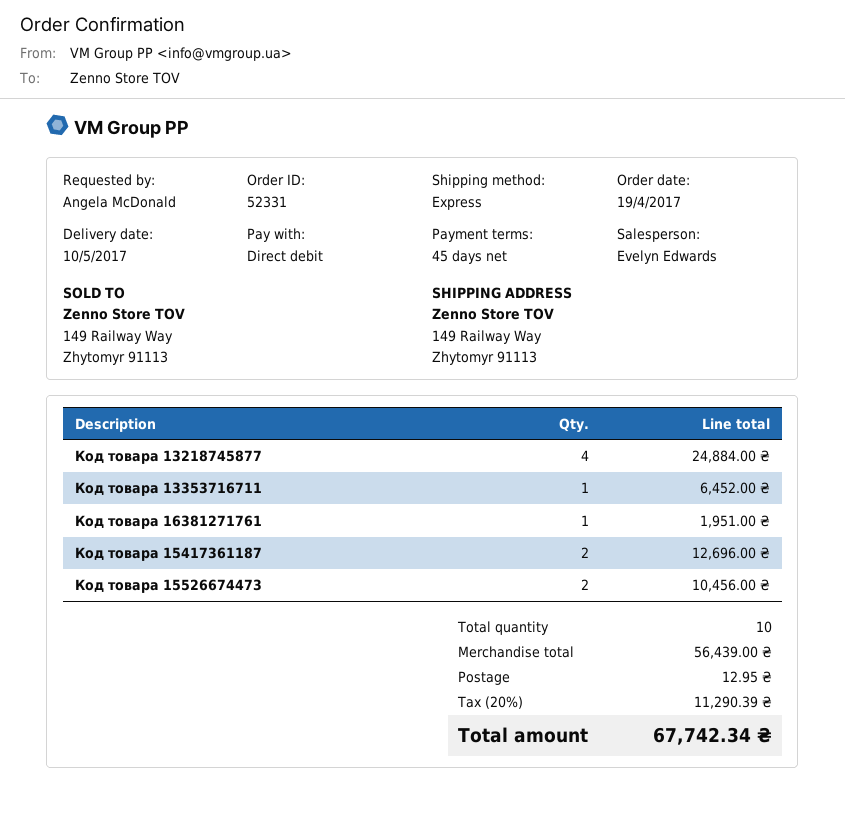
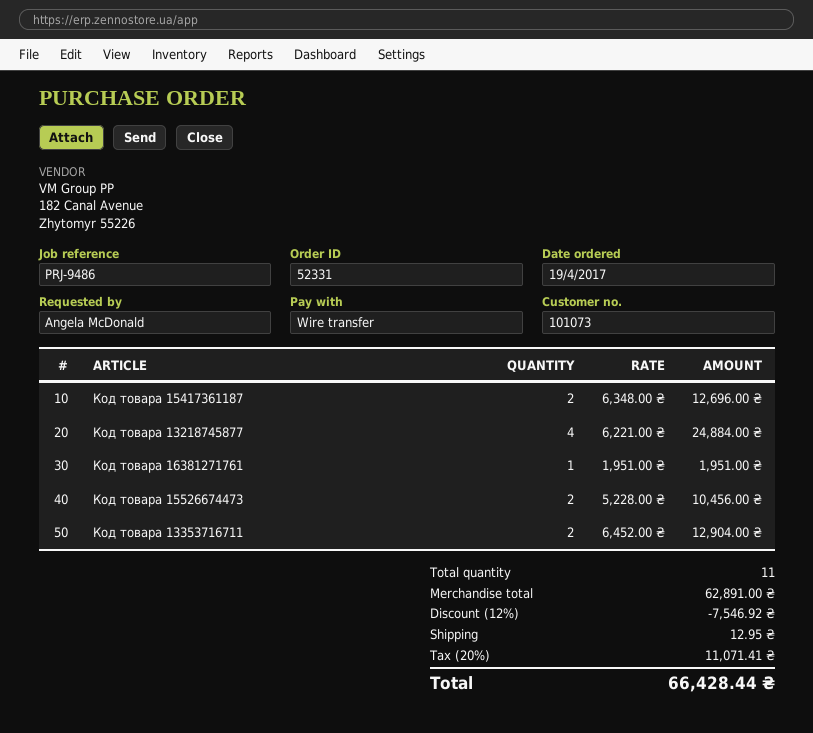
payment method: direct debit -> bank transfer
Код товара 13353716711: 1 for 6452.00 -> 2 for 12904.00
total quantity: 10 -> 11
subtotal: 56439.00 -> 62891.00
discount: none -> 12% = 7546.92
tax: 20% = 11290.39 -> 20% = 11071.41
total: 67742.34 -> 66428.44

